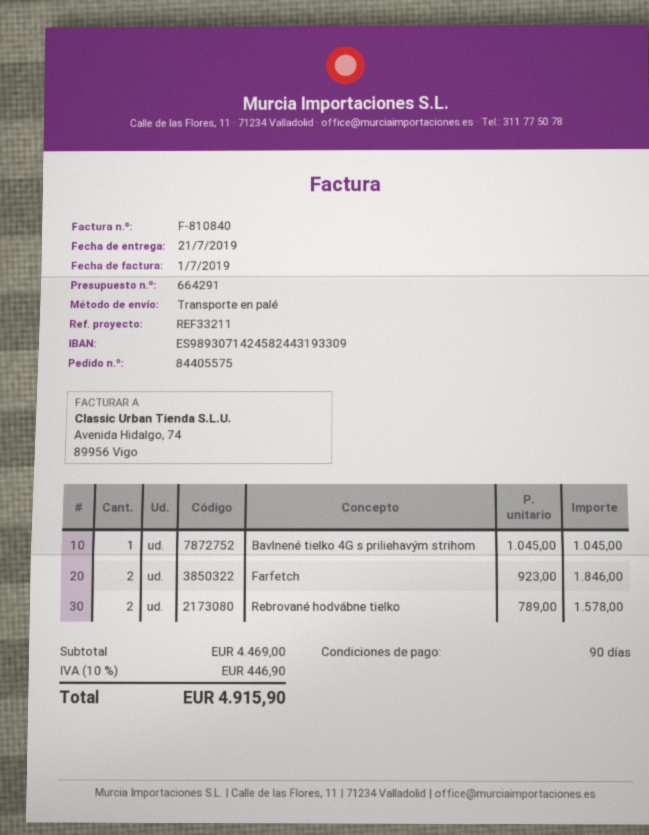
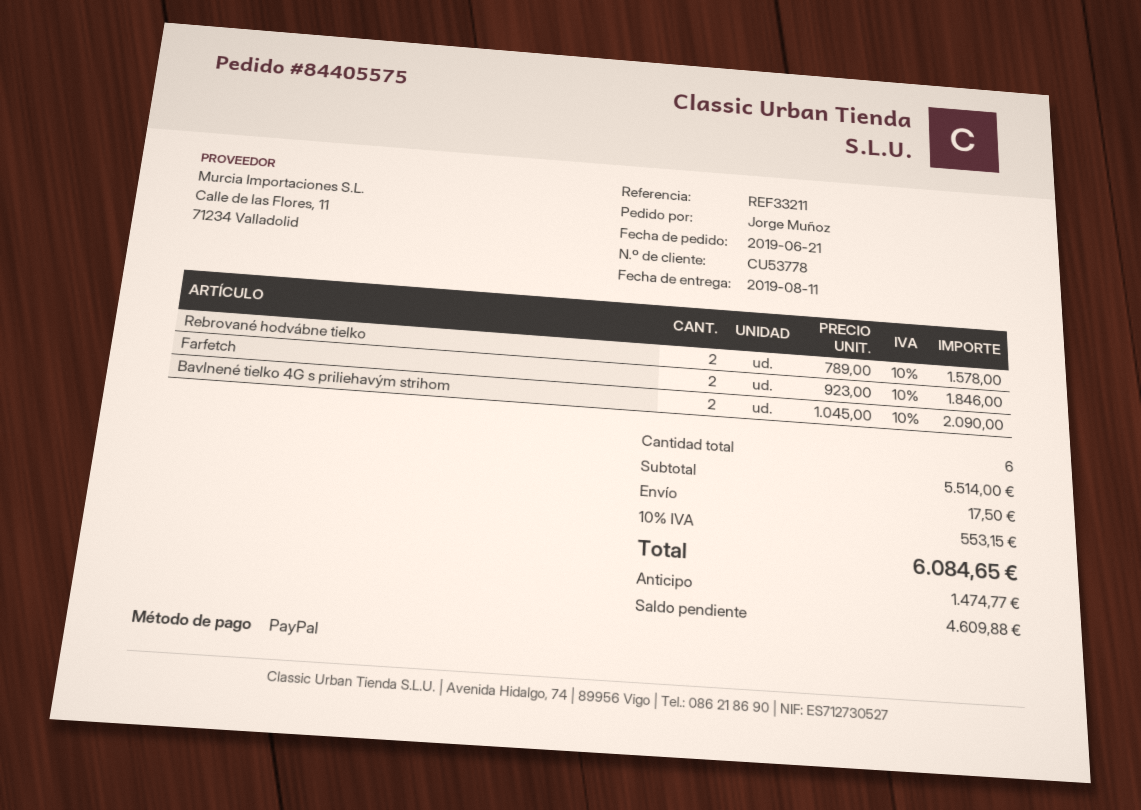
delivery date: 2019-07-21 -> 2019-08-11
Bavlnené tielko 4G s priliehavým strihom: 1 x 1045.00 = 1045.00 -> 2 x 1045.00 = 2090.00
subtotal: 4469.00 -> 5514.00
shipping: none -> 17.50
tax: 10% = 446.90 -> 10% = 553.15
total: 4915.90 -> 6084.65

